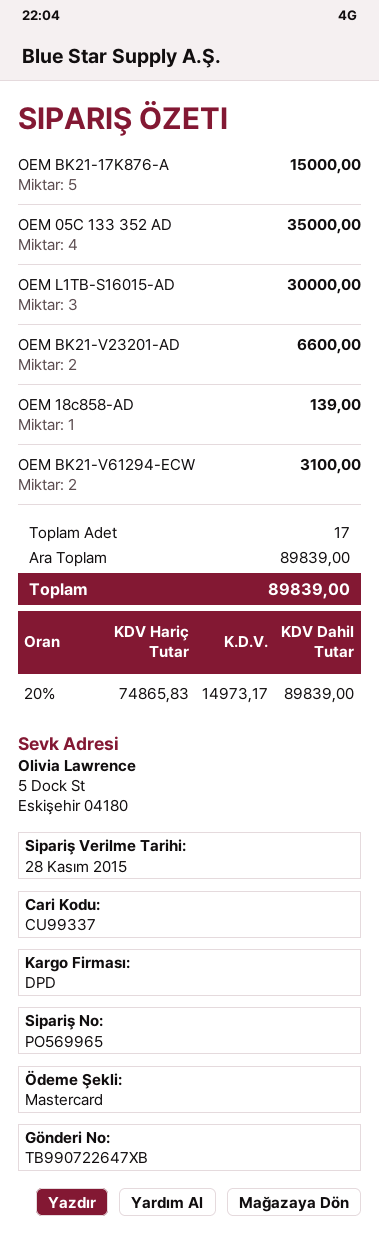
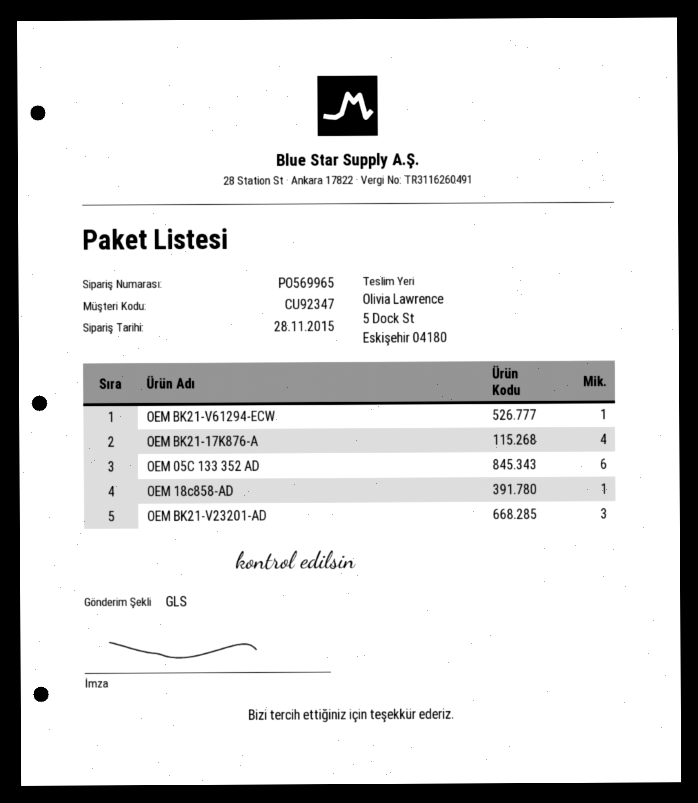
customer number: CU99337 -> CU92347
shipping method: DPD -> GLS
OEM BK21-17K876-A: 5 -> 4
OEM 05C 133 352 AD: 4 -> 6
OEM L1TB-S16015-AD: 3 -> none
OEM BK21-V23201-AD: 2 -> 3
OEM BK21-V61294-ECW: 2 -> 1

